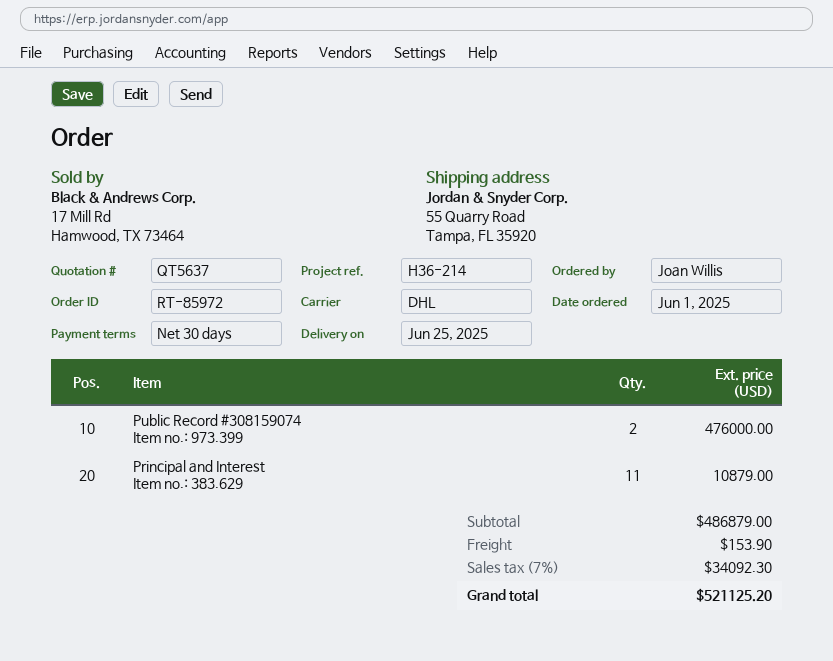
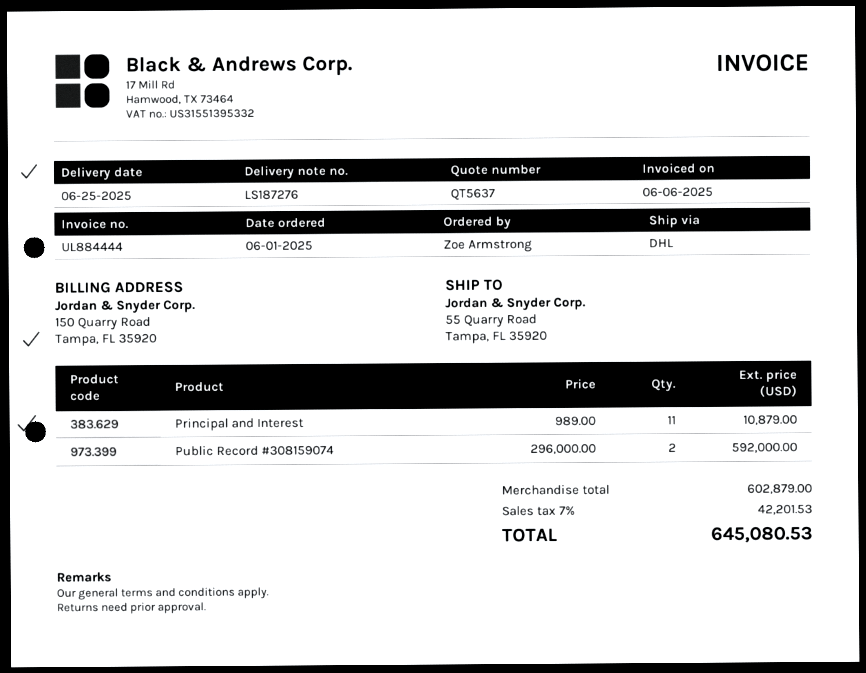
ordered by: Joan Willis -> Zoe Armstrong
Public Record #308159074: 2 for 476000.00 -> 2 for 592000.00
subtotal: 486879.00 -> 602879.00
shipping: 153.90 -> none
tax: 7% = 34092.30 -> 7% = 42201.53
total: 521125.20 -> 645080.53

